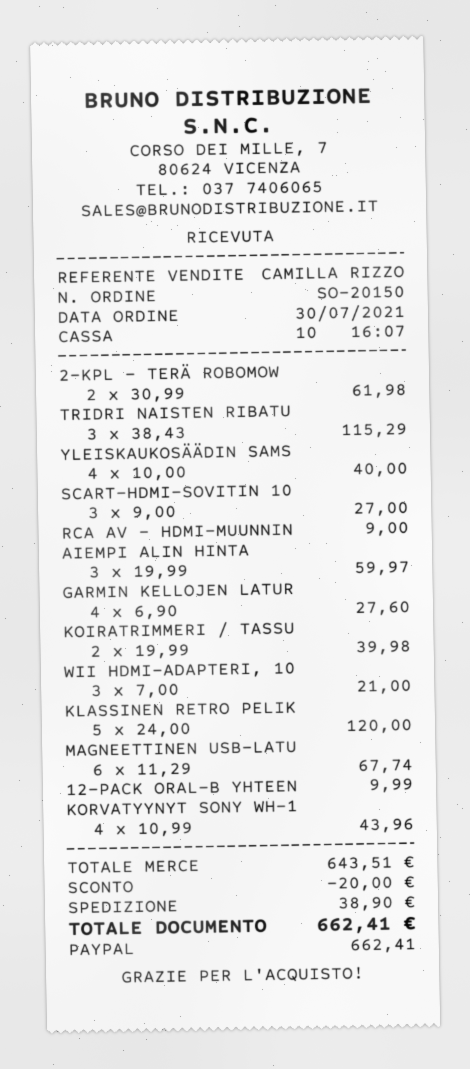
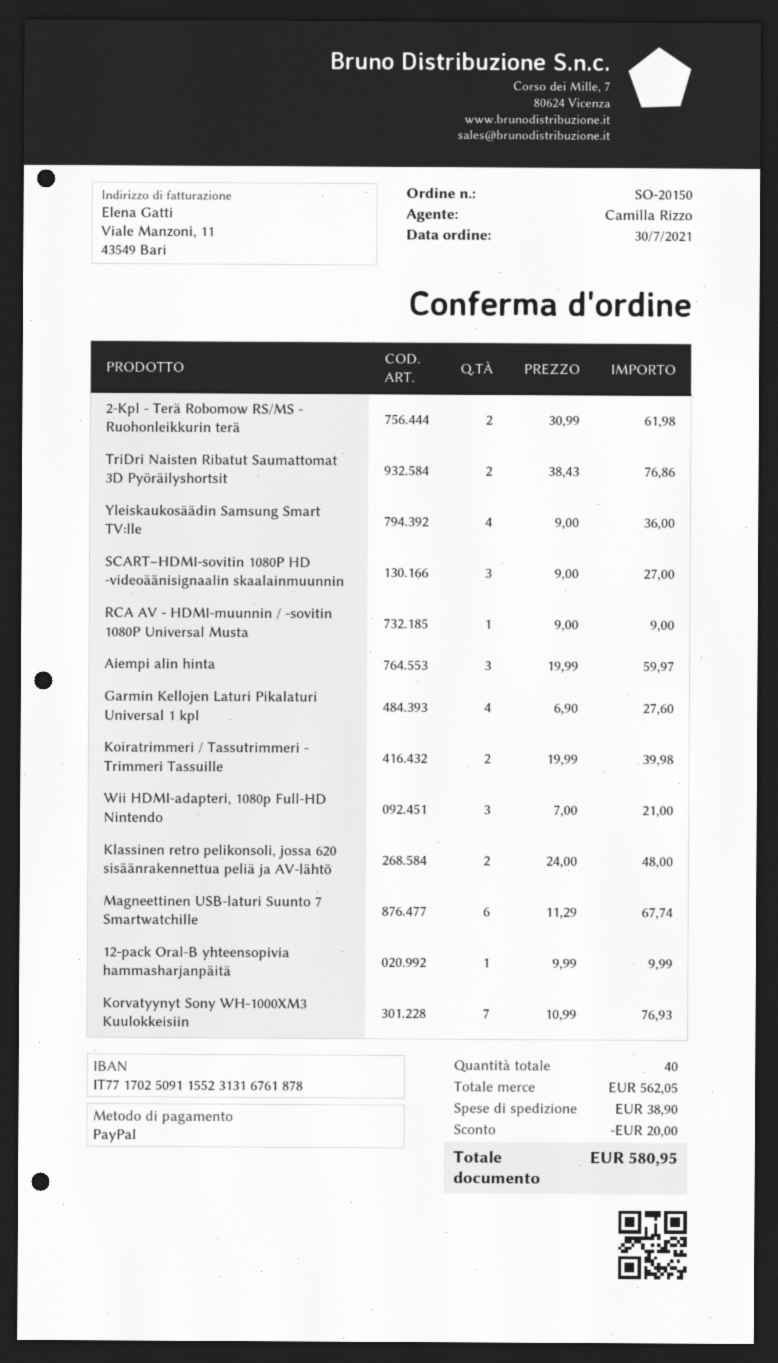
TRIDRI NAISTEN RIBATU: 3 x 38.43 = 115.29 -> 2 x 38.43 = 76.86
YLEISKAUKOSÄÄDIN SAMS: 4 x 10.00 = 40.00 -> 4 x 9.00 = 36.00
KLASSINEN RETRO PELIK: 5 x 24.00 = 120.00 -> 2 x 24.00 = 48.00
KORVATYYNYT SONY WH-1: 4 x 10.99 = 43.96 -> 7 x 10.99 = 76.93
subtotal: 643.51 -> 562.05
total: 662.41 -> 580.95

